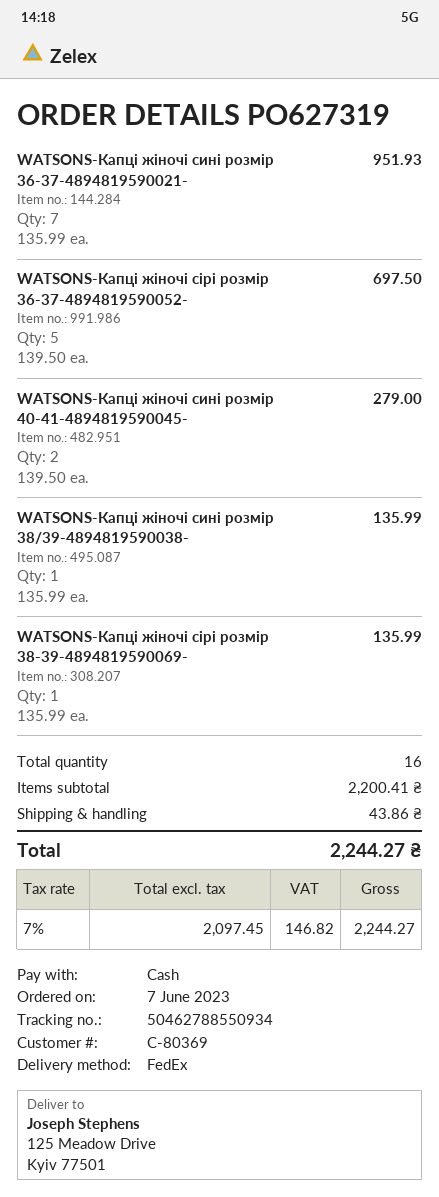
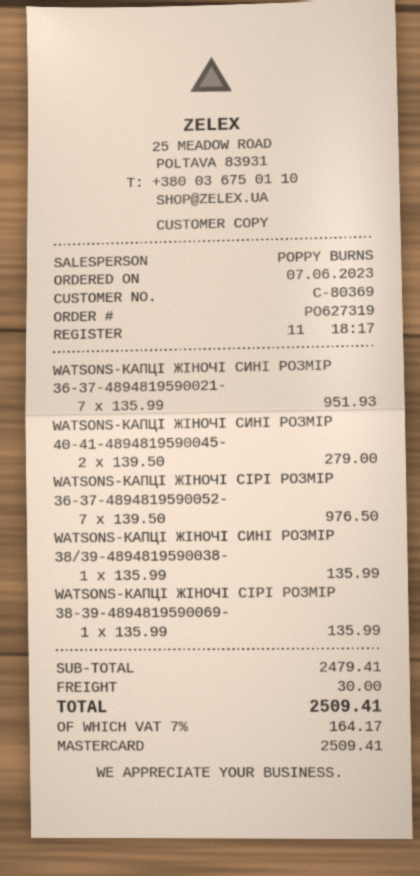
payment method: cash -> Mastercard
WATSONS-Капці жіночі сірі розмір 36-37-4894819590052-: 5 x 139.50 = 697.50 -> 7 x 139.50 = 976.50
subtotal: 2200.41 -> 2479.41
shipping: 43.86 -> 30.00
tax: 7% = 146.82 -> 7% = 164.17
total: 2244.27 -> 2509.41

